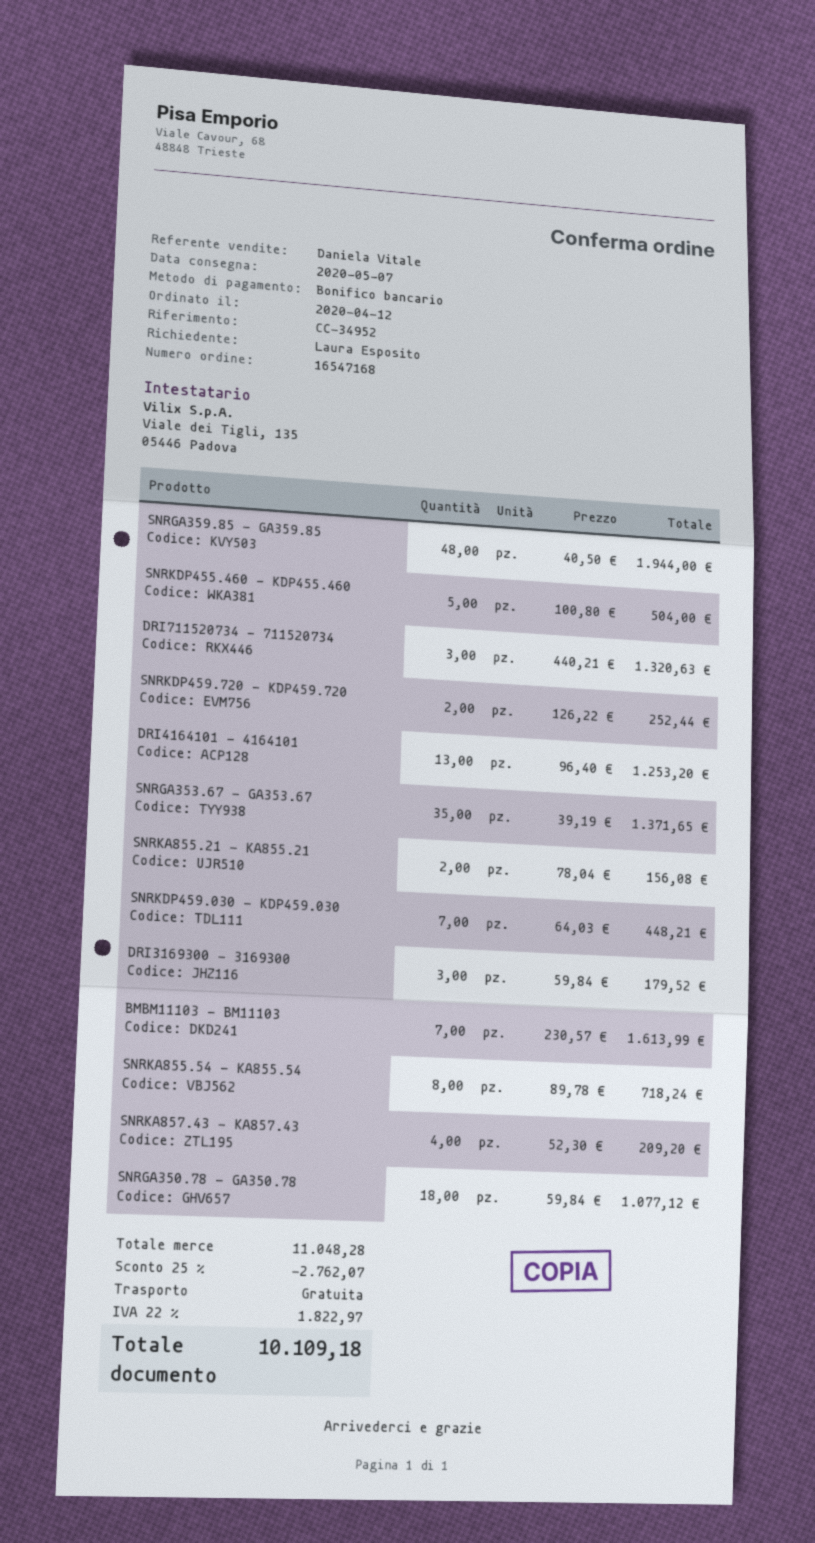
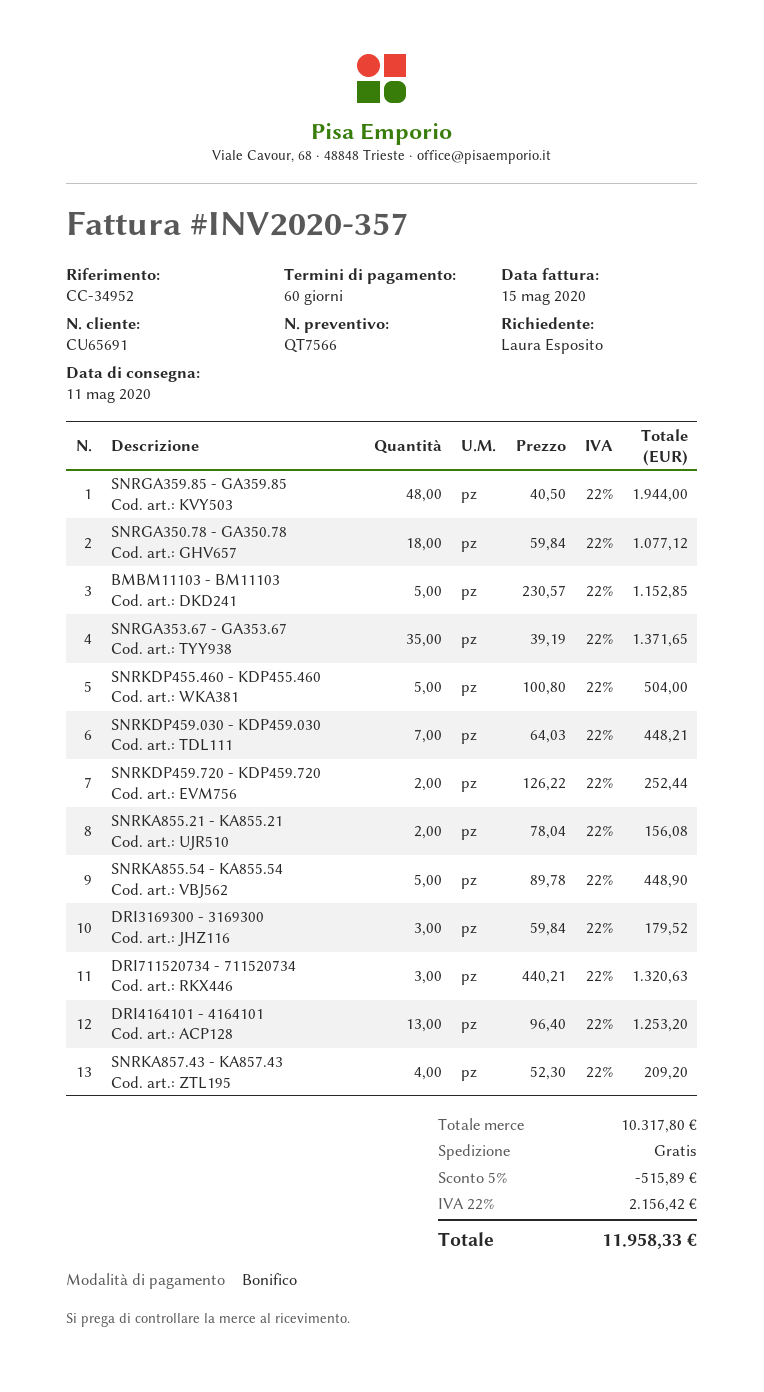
delivery date: 2020-05-07 -> 2020-05-11
BMBM11103 - BM11103: 7 x 230.57 = 1613.99 -> 5 x 230.57 = 1152.85
SNRKA855.54 - KA855.54: 8 x 89.78 = 718.24 -> 5 x 89.78 = 448.90
subtotal: 11048.28 -> 10317.80
discount: 25% = 2762.07 -> 5% = 515.89
tax: 22% = 1822.97 -> 22% = 2156.42
total: 10109.18 -> 11958.33

